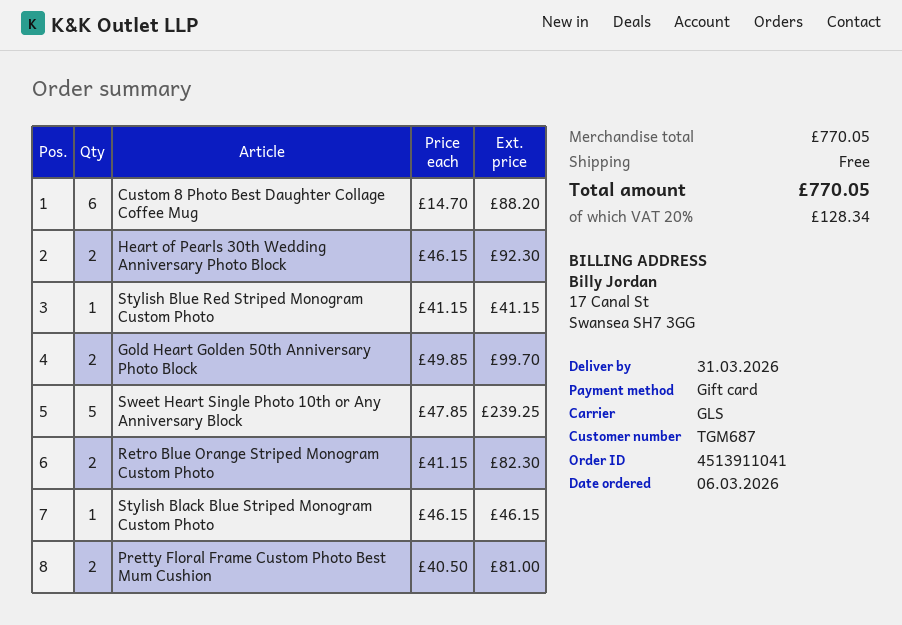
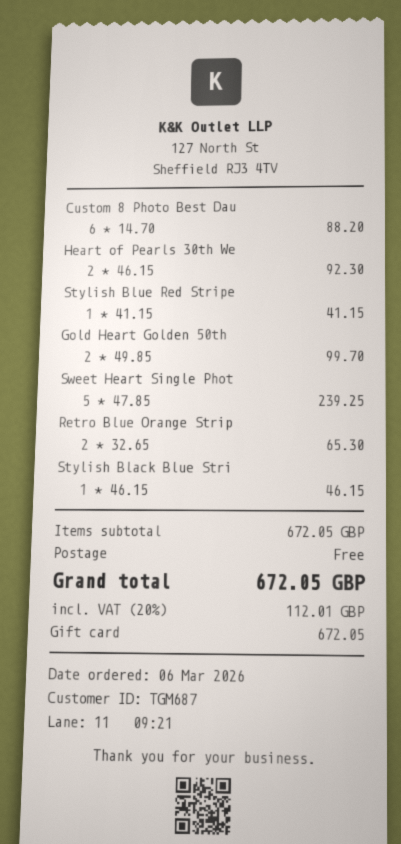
Retro Blue Orange Striped Monogram Custom Photo: 2 x 41.15 = 82.30 -> 2 x 32.65 = 65.30
Pretty Floral Frame Custom Photo Best Mum Cushion: 2 x 40.50 = 81.00 -> none
subtotal: 770.05 -> 672.05
tax: 20% = 128.34 -> 20% = 112.01
total: 770.05 -> 672.05

